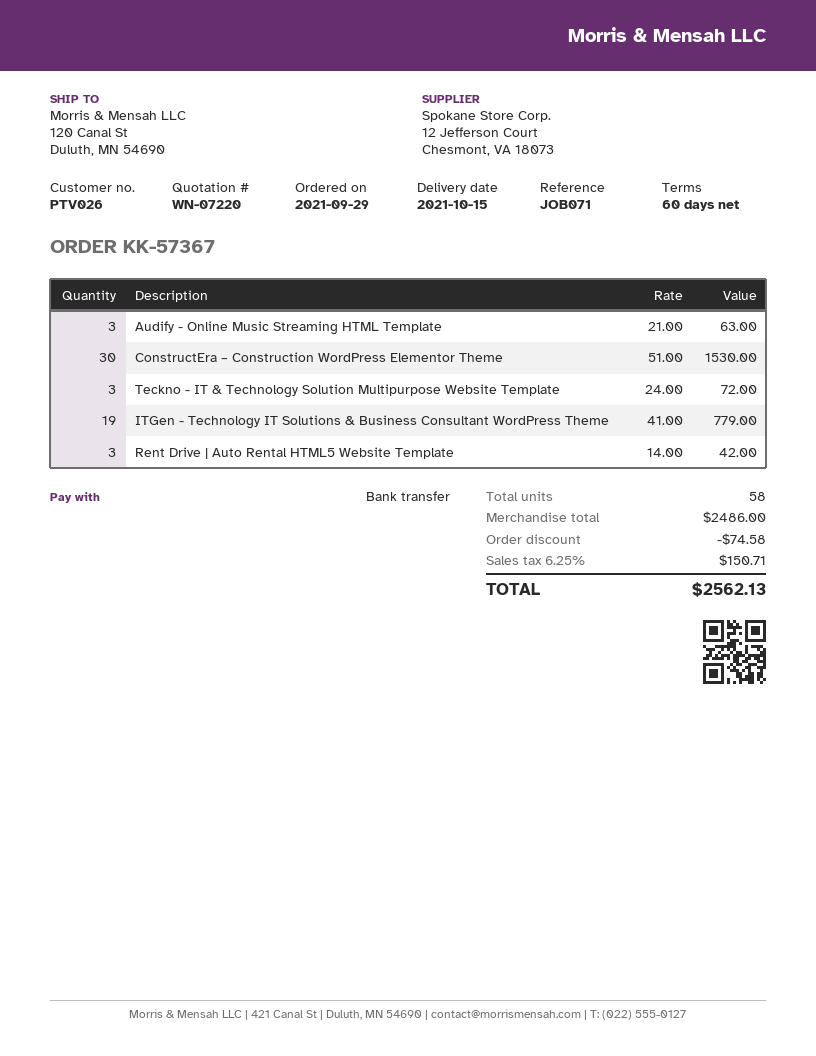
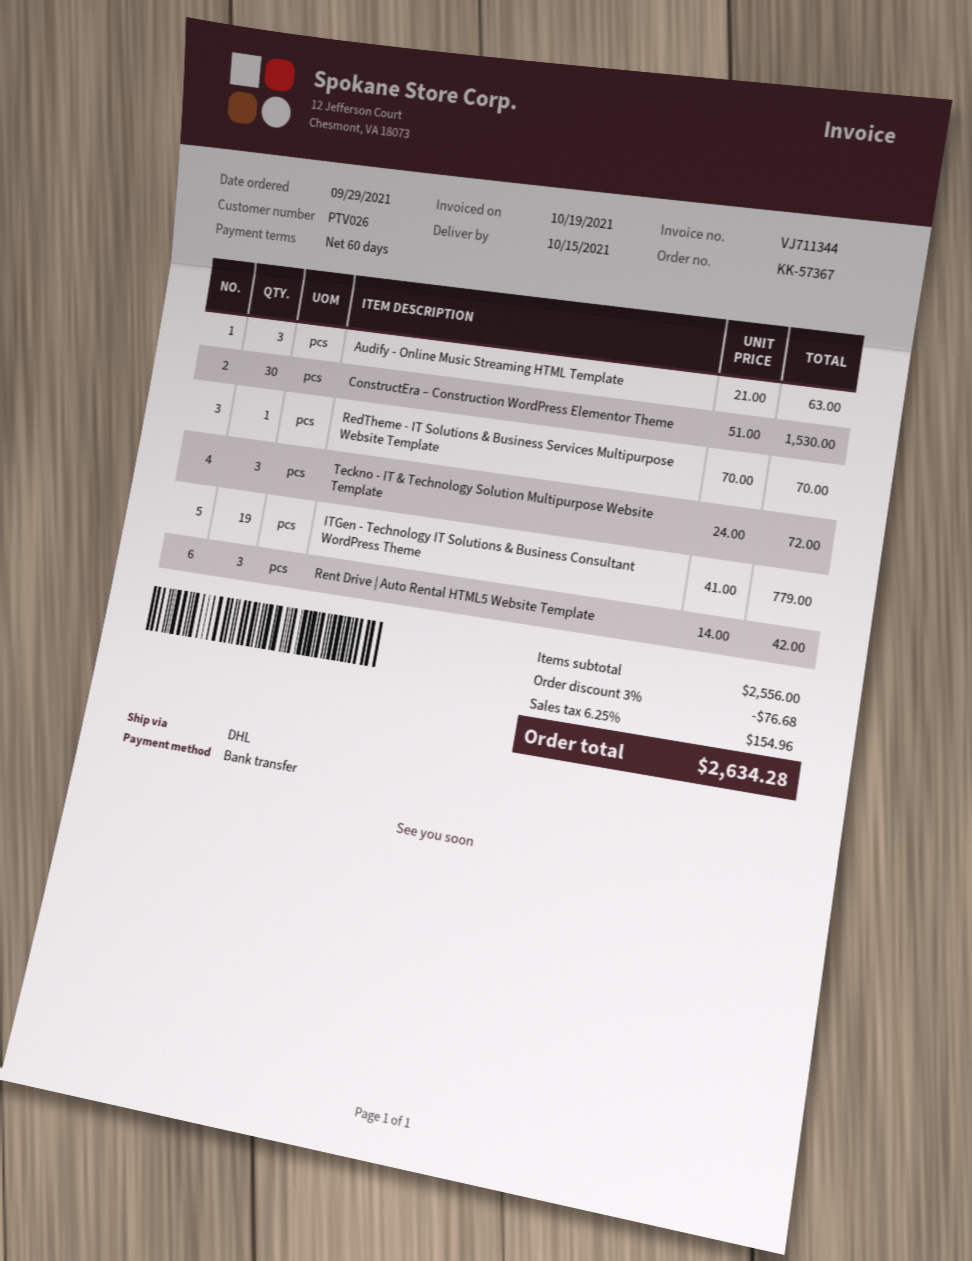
RedTheme - IT Solutions & Business Services Multipurpose Website Template: none -> 1 x 70.00 = 70.00
subtotal: 2486.00 -> 2556.00
discount: 74.58 -> 76.68
tax: 6.25% = 150.71 -> 6.25% = 154.96
total: 2562.13 -> 2634.28

